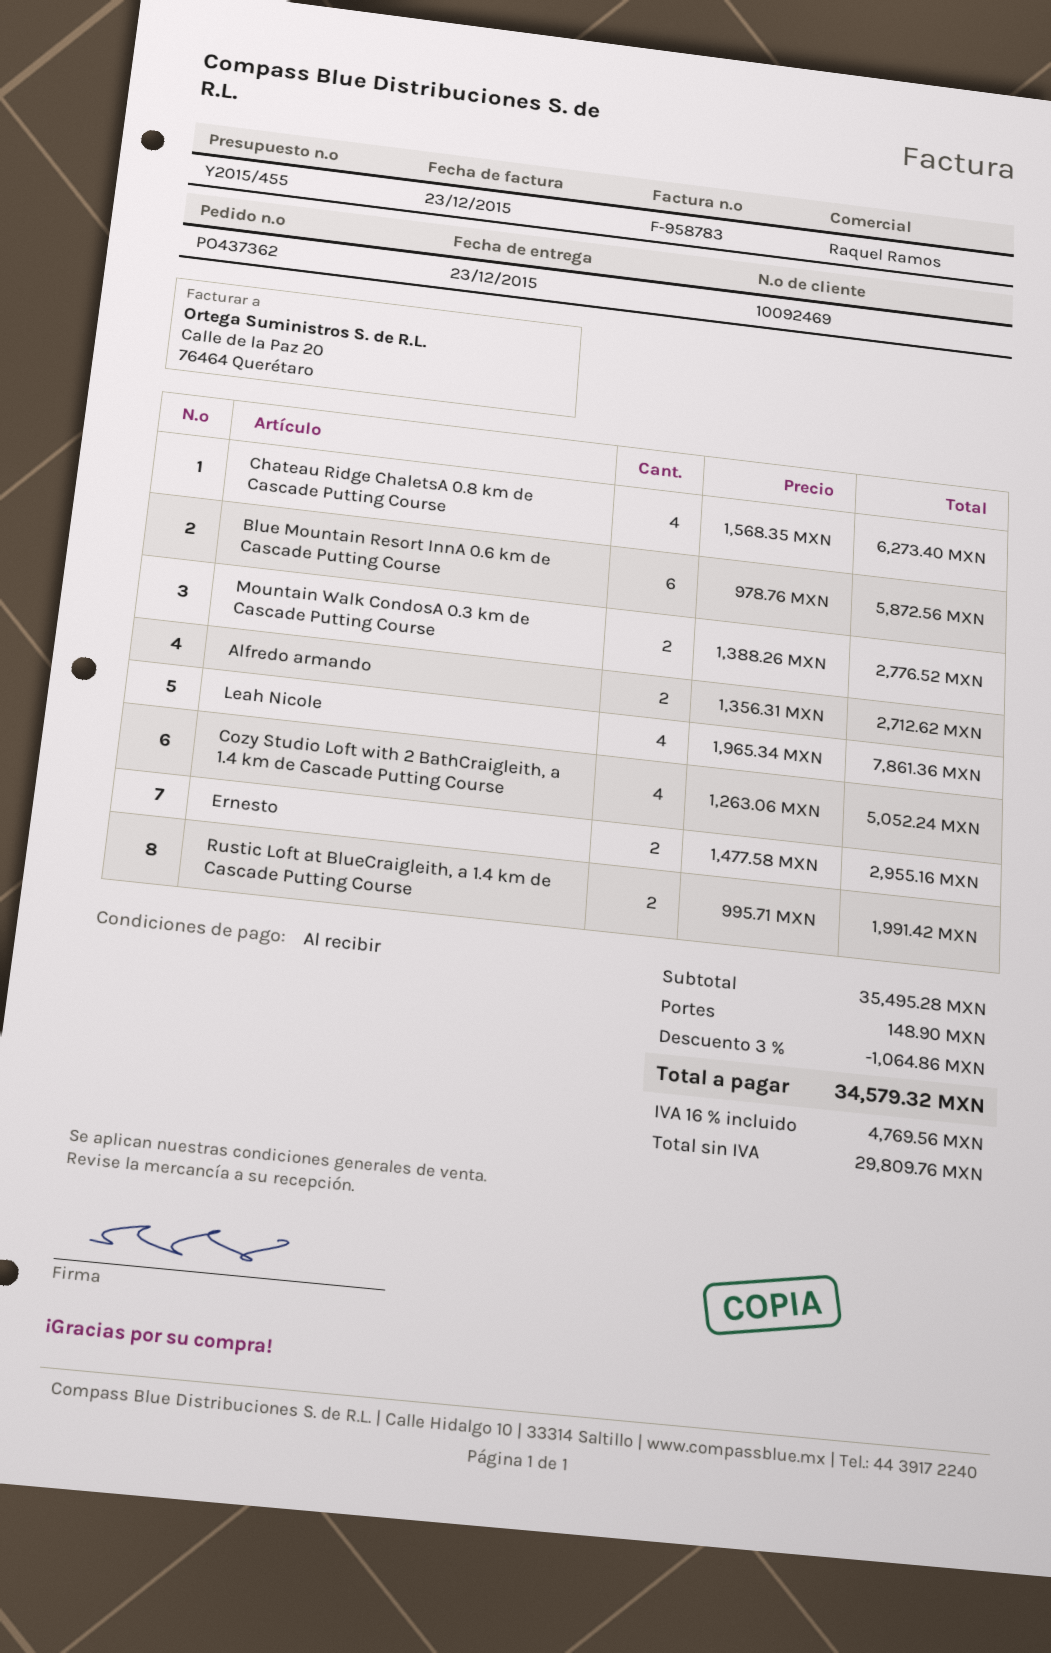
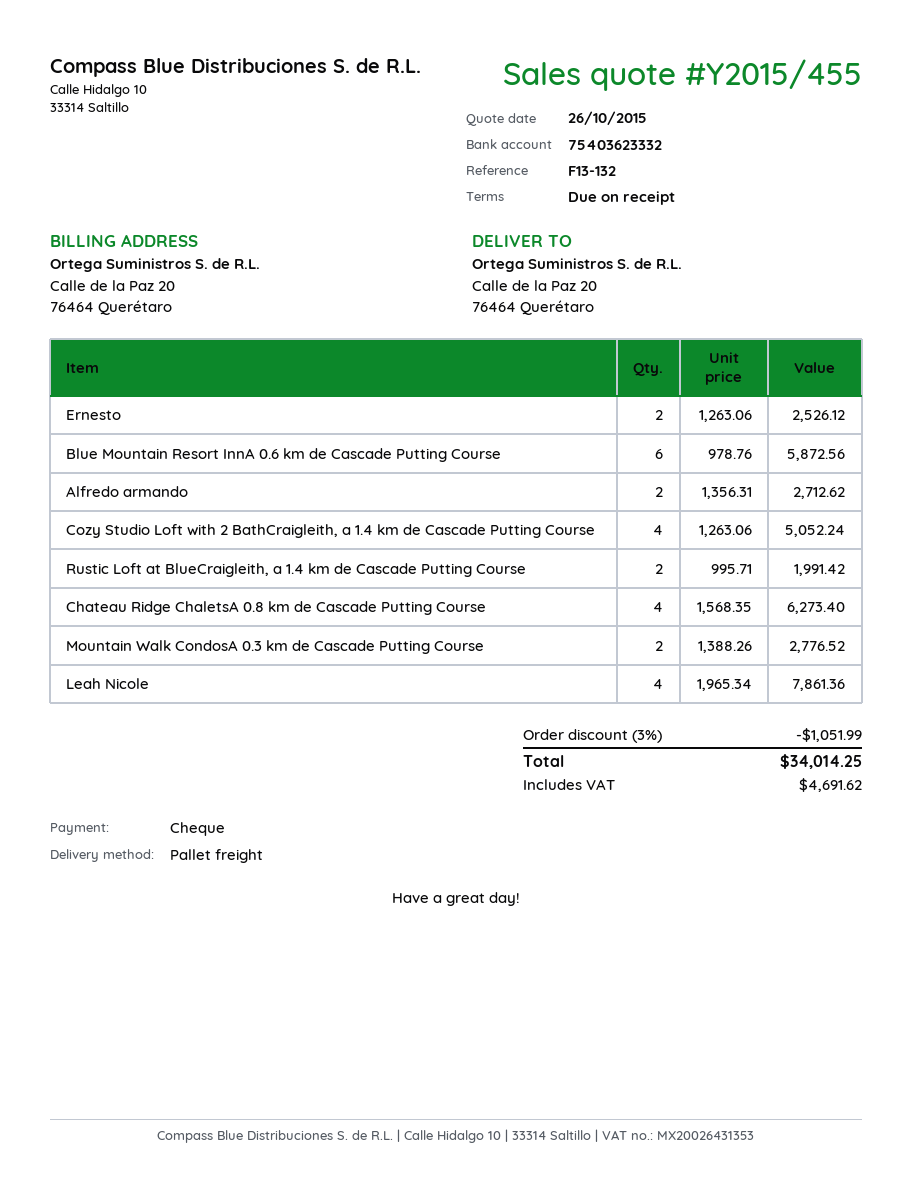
Ernesto: 2 x 1477.58 = 2955.16 -> 2 x 1263.06 = 2526.12
discount: 3% = 1064.86 -> 3% = 1051.99
shipping: 148.90 -> none
tax: 4769.56 -> 4691.62
total: 34579.32 -> 34014.25

